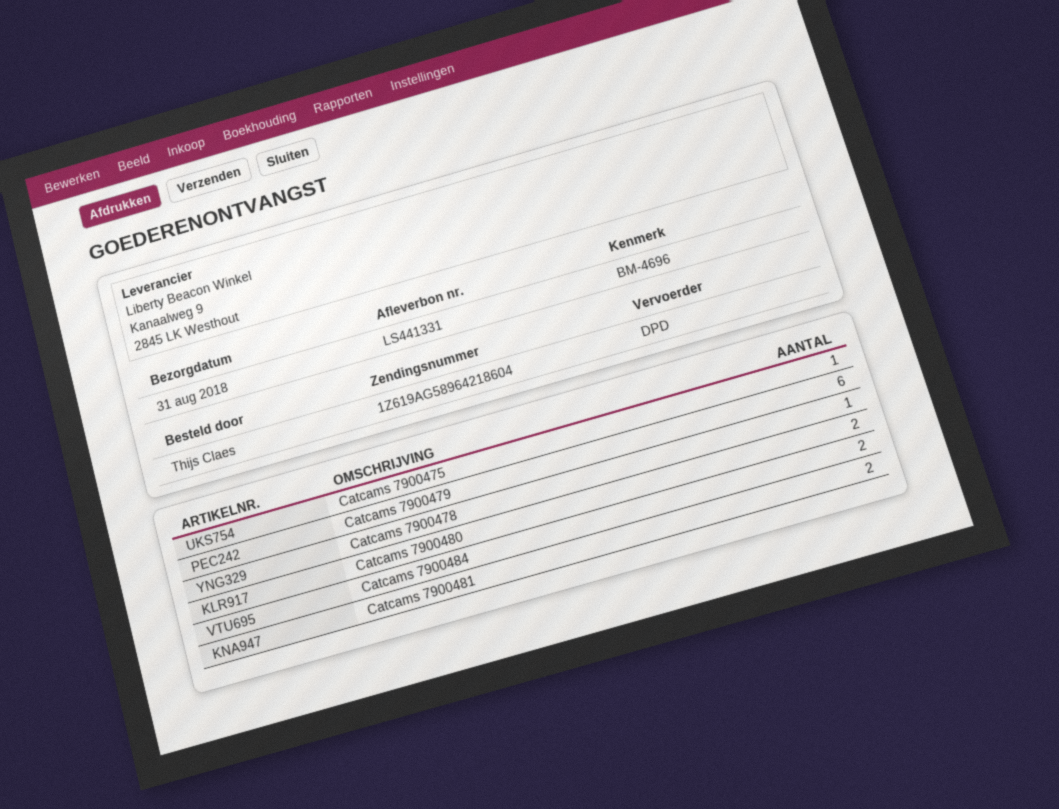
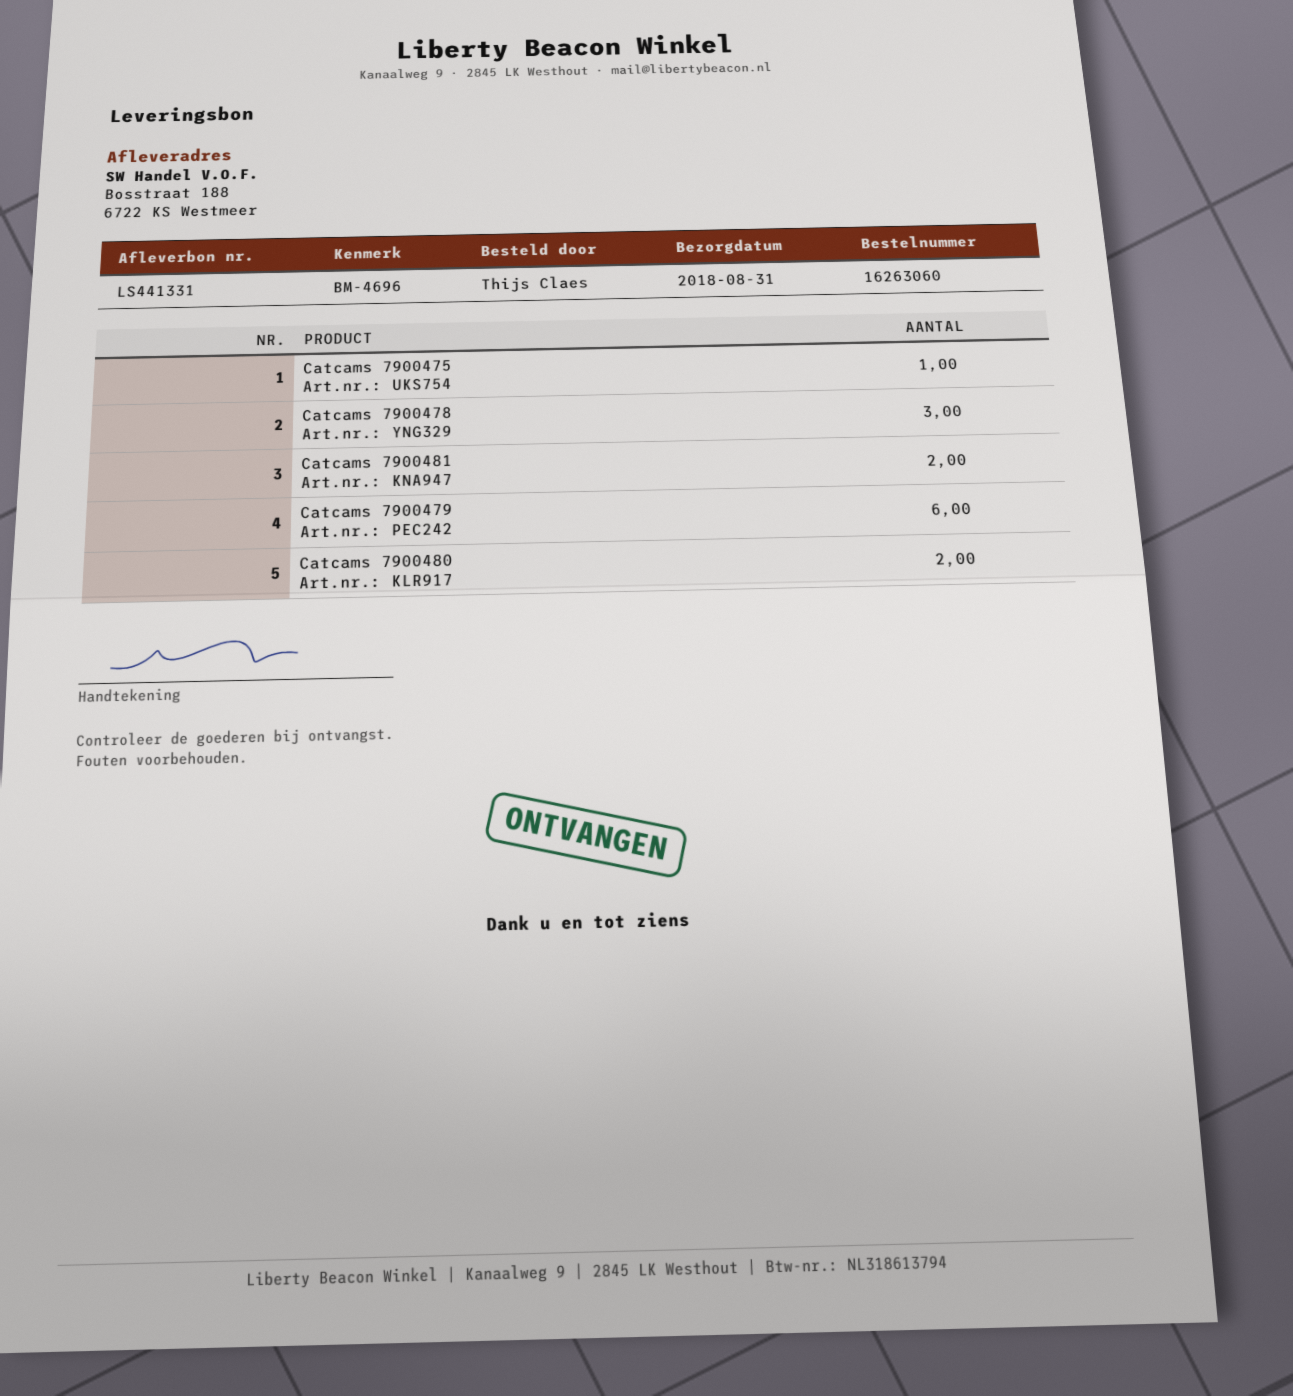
Catcams 7900478: 1 -> 3
Catcams 7900484: 2 -> none

